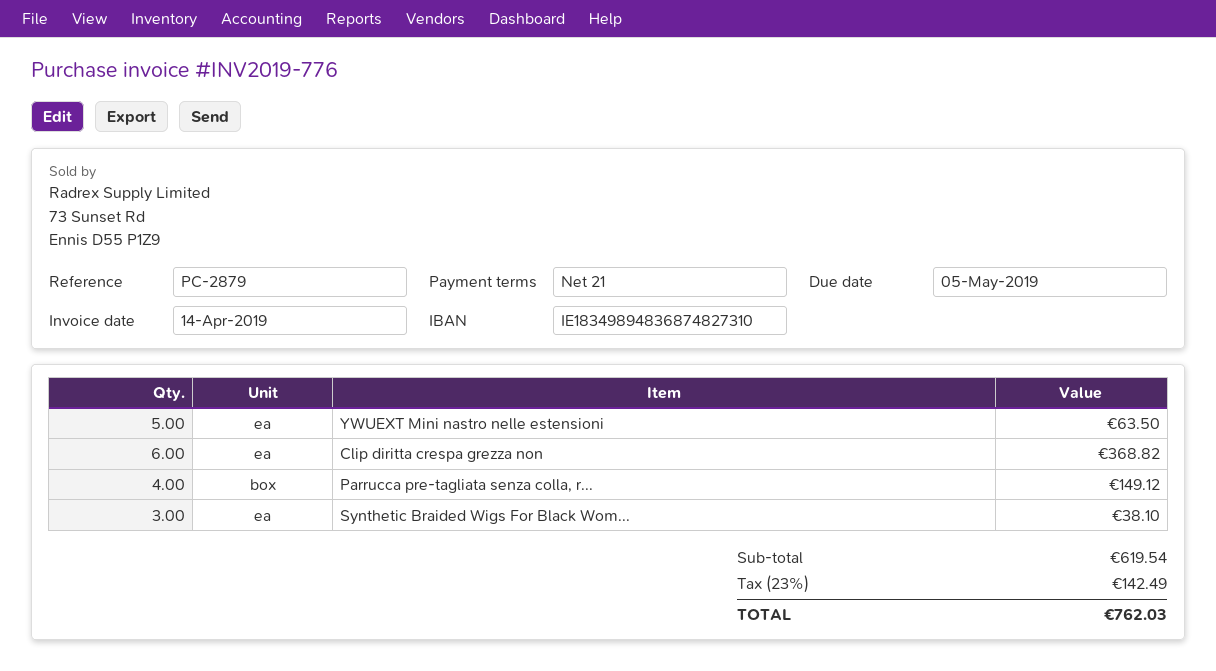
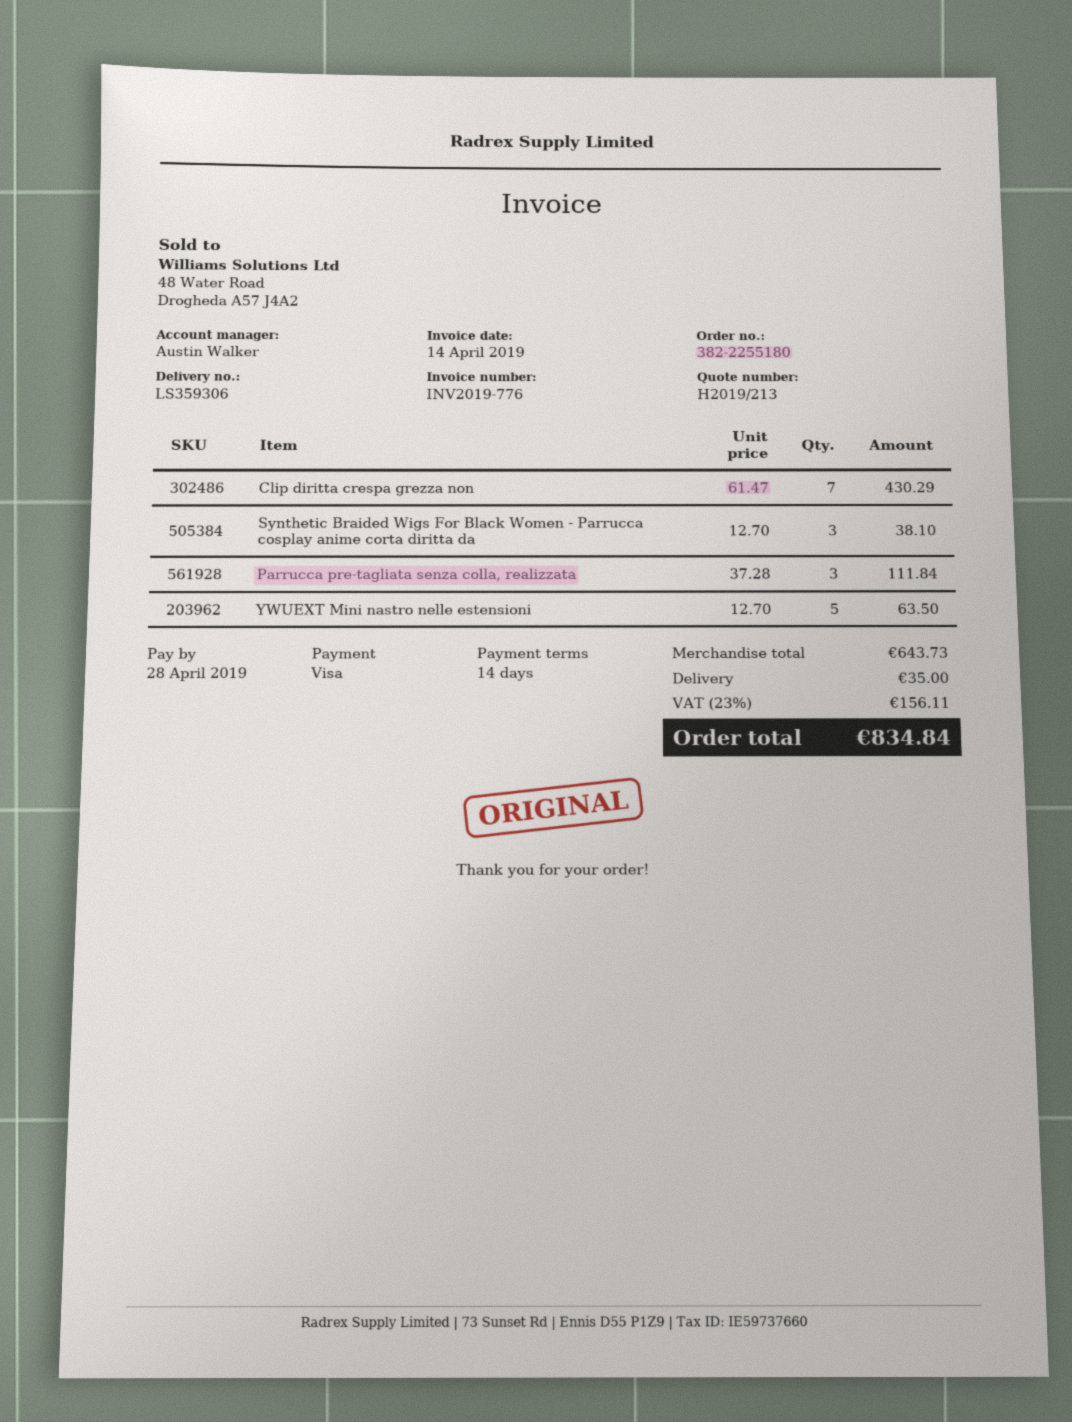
payment terms: 21 days -> 14 days
due date: 2019-05-05 -> 2019-04-28
Clip diritta crespa grezza non: 6 for 368.82 -> 7 for 430.29
Parrucca pre-tagliata senza colla, r...: 4 for 149.12 -> 3 for 111.84
subtotal: 619.54 -> 643.73
shipping: none -> 35.00
tax: 23% = 142.49 -> 23% = 156.11
total: 762.03 -> 834.84

